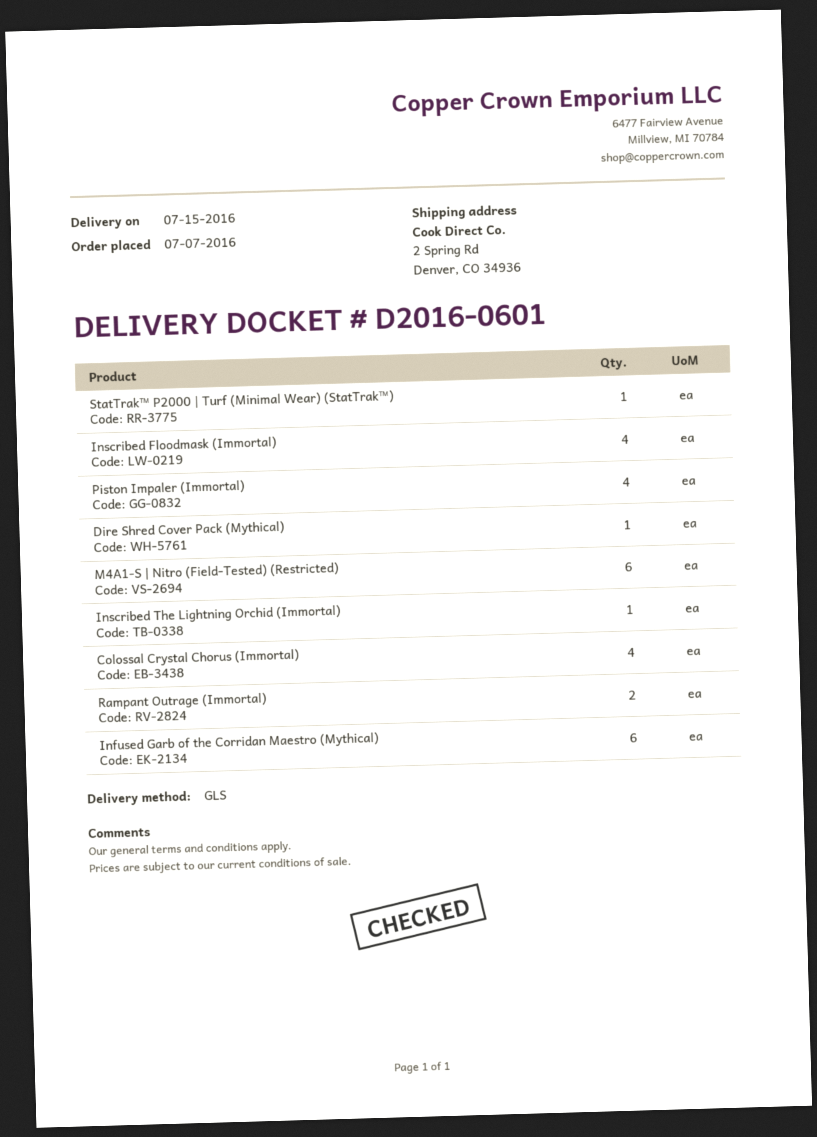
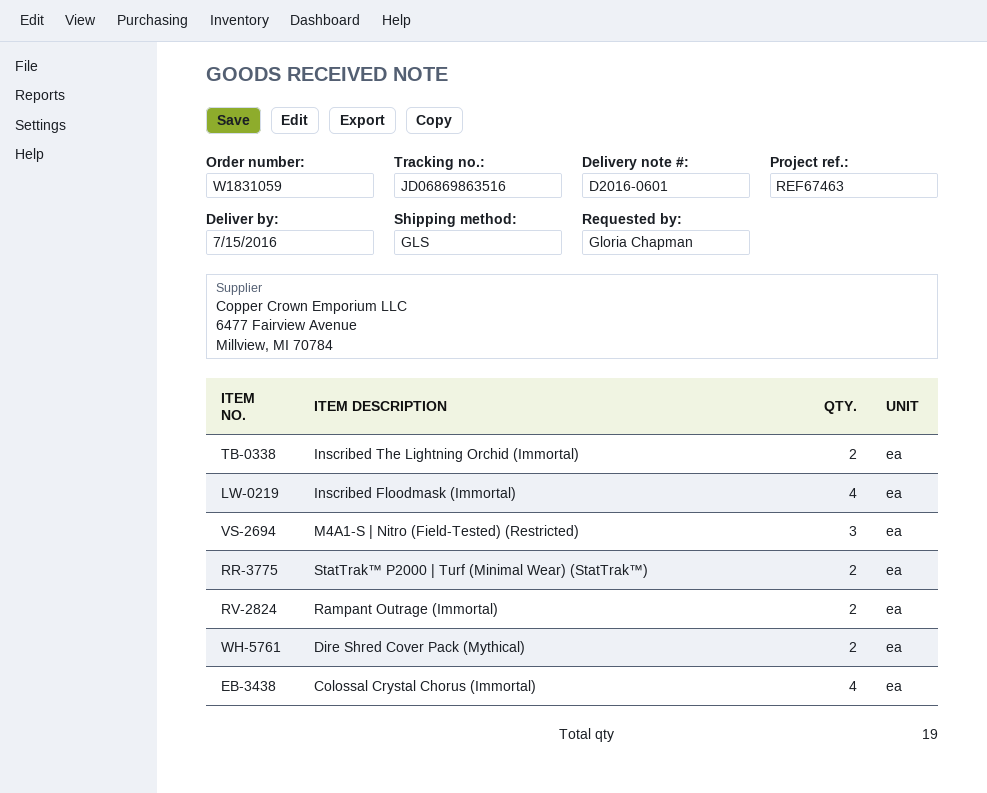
StatTrak™ P2000 | Turf (Minimal Wear) (StatTrak™): 1 -> 2
Piston Impaler (Immortal): 4 -> none
Dire Shred Cover Pack (Mythical): 1 -> 2
M4A1-S | Nitro (Field-Tested) (Restricted): 6 -> 3
Inscribed The Lightning Orchid (Immortal): 1 -> 2
Infused Garb of the Corridan Maestro (Mythical): 6 -> none

